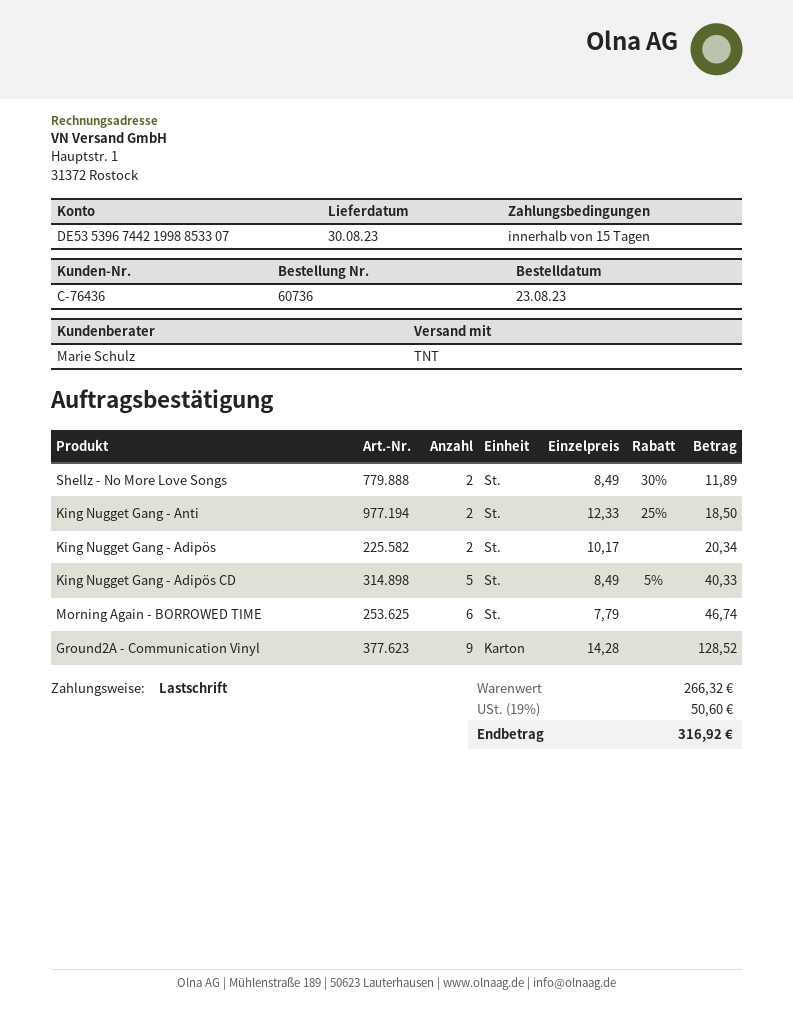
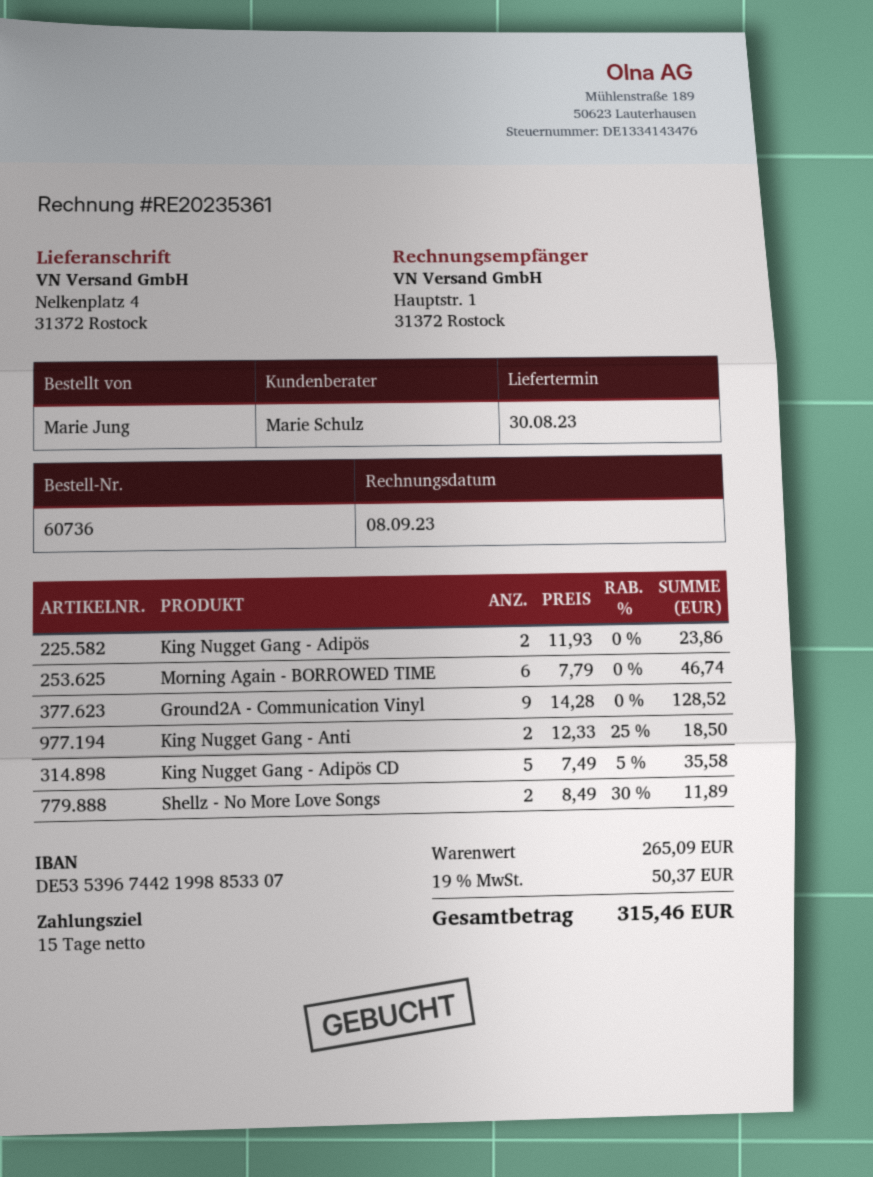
King Nugget Gang - Adipös: 2 x 10.17 = 20.34 -> 2 x 11.93 = 23.86
King Nugget Gang - Adipös CD: 5 x 8.49 - 5% = 40.33 -> 5 x 7.49 - 5% = 35.58
subtotal: 266.32 -> 265.09
tax: 19% = 50.60 -> 19% = 50.37
total: 316.92 -> 315.46

